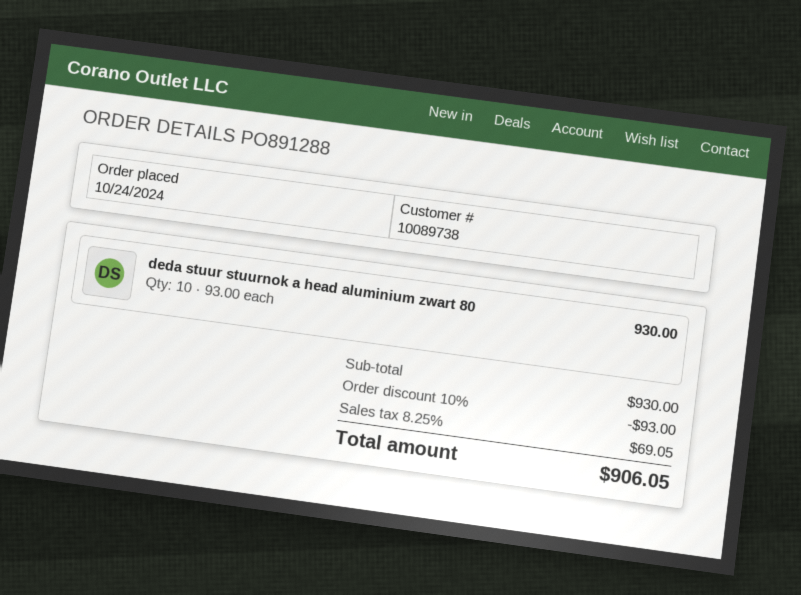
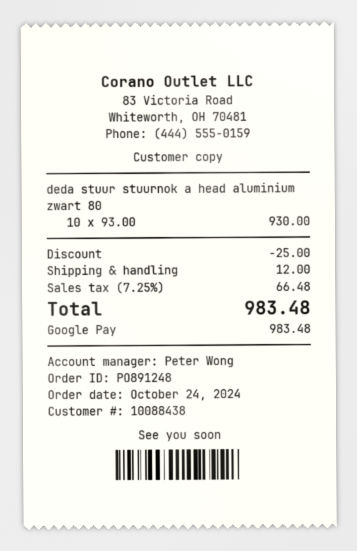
order number: PO891288 -> PO891248
customer number: 10089738 -> 10088438
discount: 93.00 -> 25.00
shipping: none -> 12.00
tax: 8.25% = 69.05 -> 7.25% = 66.48
total: 906.05 -> 983.48

